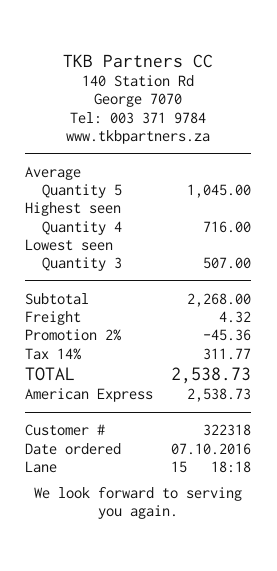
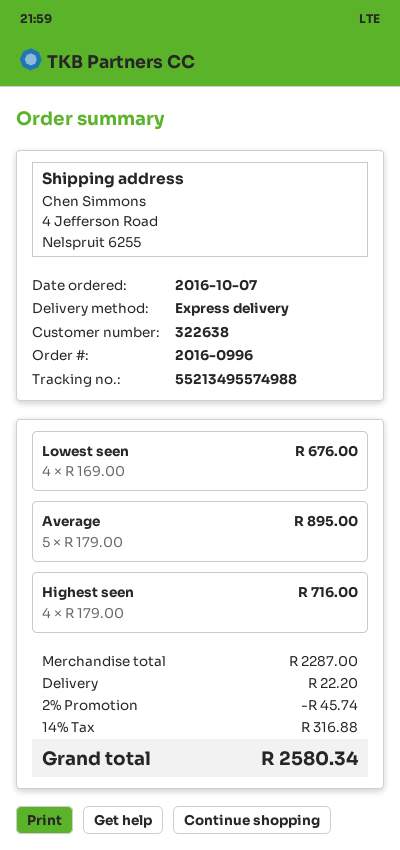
customer number: 322318 -> 322638
Average: 5 for 1045.00 -> 5 for 895.00
Lowest seen: 3 for 507.00 -> 4 for 676.00
subtotal: 2268.00 -> 2287.00
discount: 2% = 45.36 -> 2% = 45.74
shipping: 4.32 -> 22.20
tax: 14% = 311.77 -> 14% = 316.88
total: 2538.73 -> 2580.34

